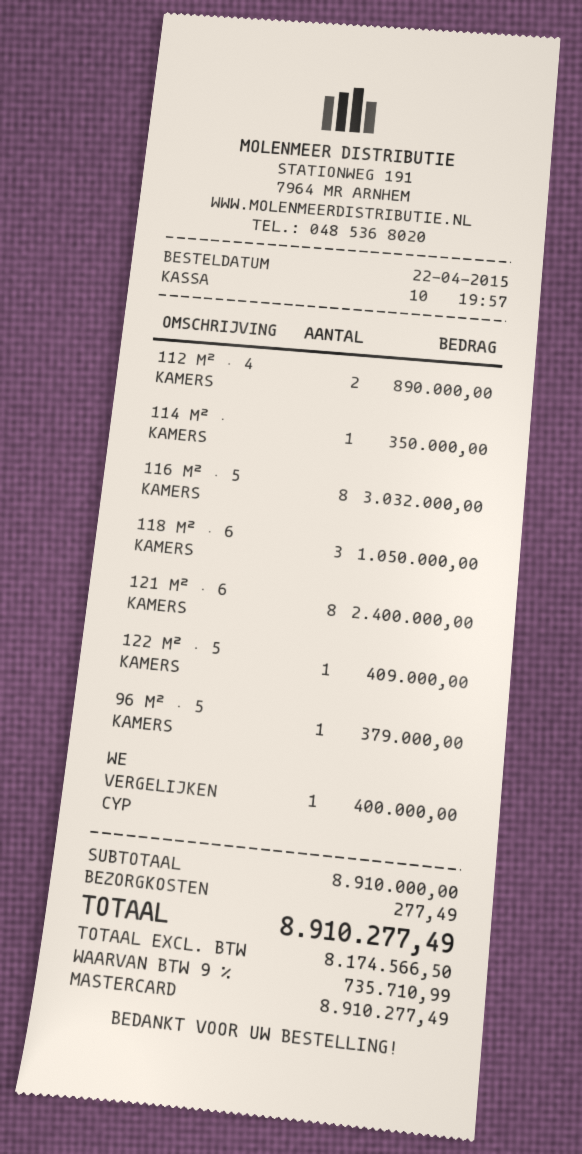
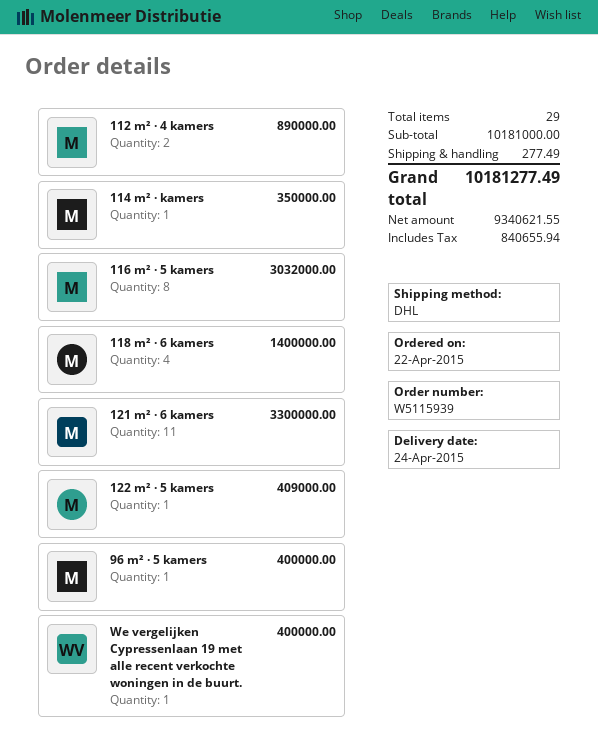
118 M² · 6 KAMERS: 3 for 1050000.00 -> 4 for 1400000.00
121 M² · 6 KAMERS: 8 for 2400000.00 -> 11 for 3300000.00
96 M² · 5 KAMERS: 1 for 379000.00 -> 1 for 400000.00
subtotal: 8910000.00 -> 10181000.00
net: 8174566.50 -> 9340621.55
tax: 735710.99 -> 840655.94
total: 8910277.49 -> 10181277.49

